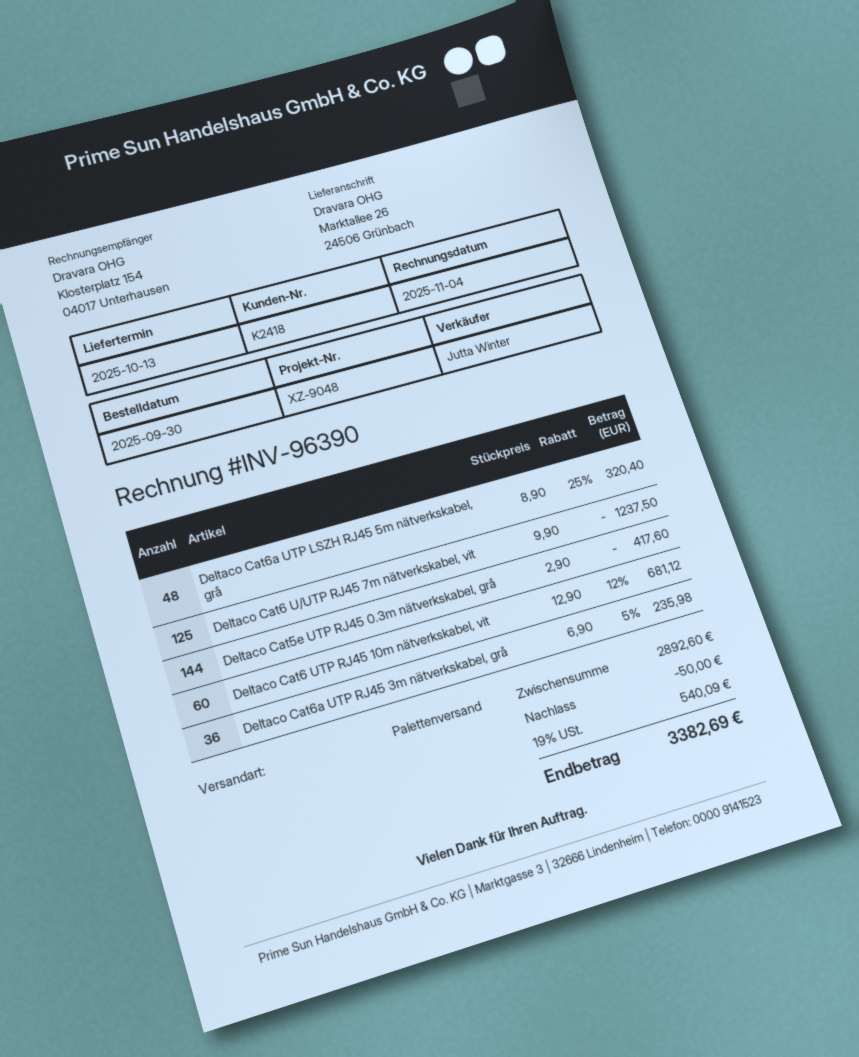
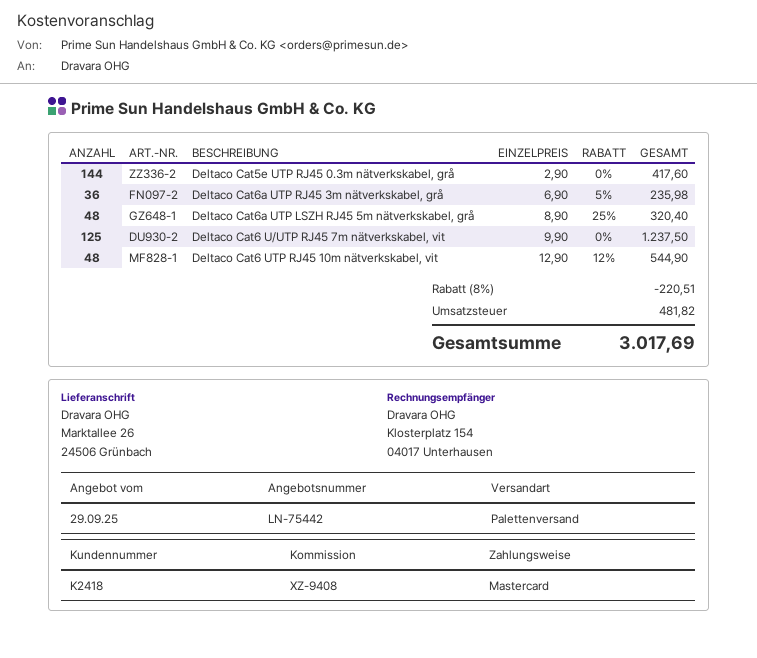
reference: XZ-9048 -> XZ-9408
Deltaco Cat6 UTP RJ45 10m nätverkskabel, vit: 60 x 12.90 - 12% = 681.12 -> 48 x 12.90 - 12% = 544.90
discount: 50.00 -> 220.51
tax: 540.09 -> 481.82
total: 3382.69 -> 3017.69

